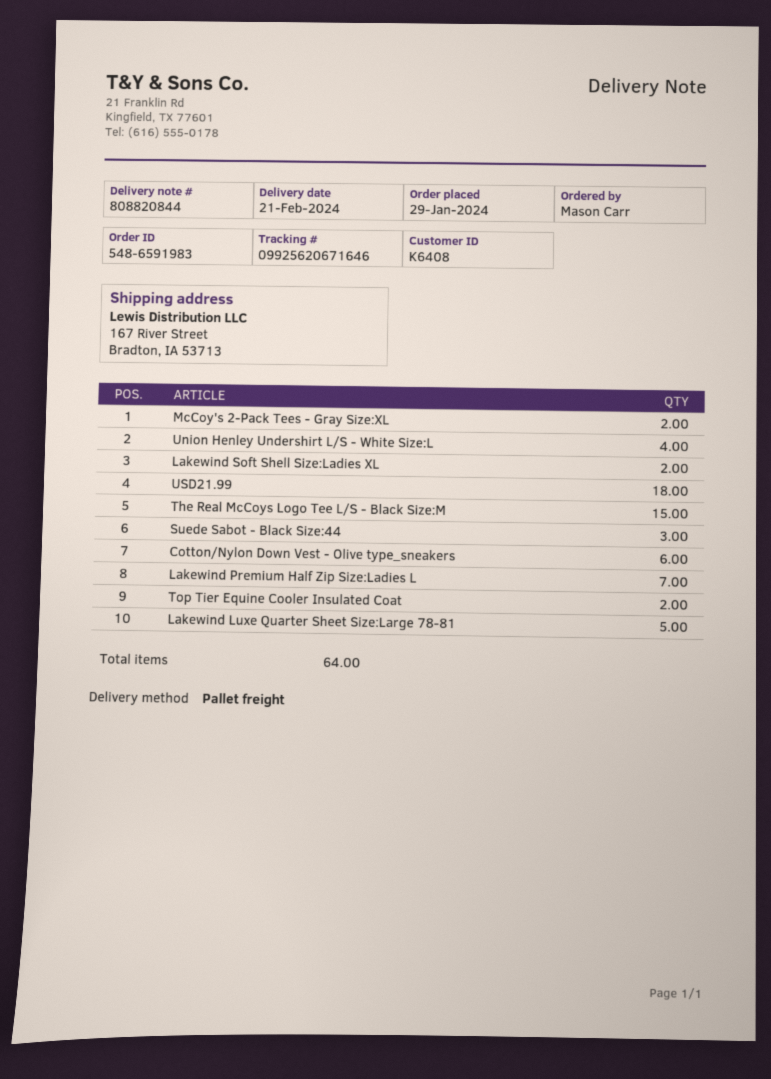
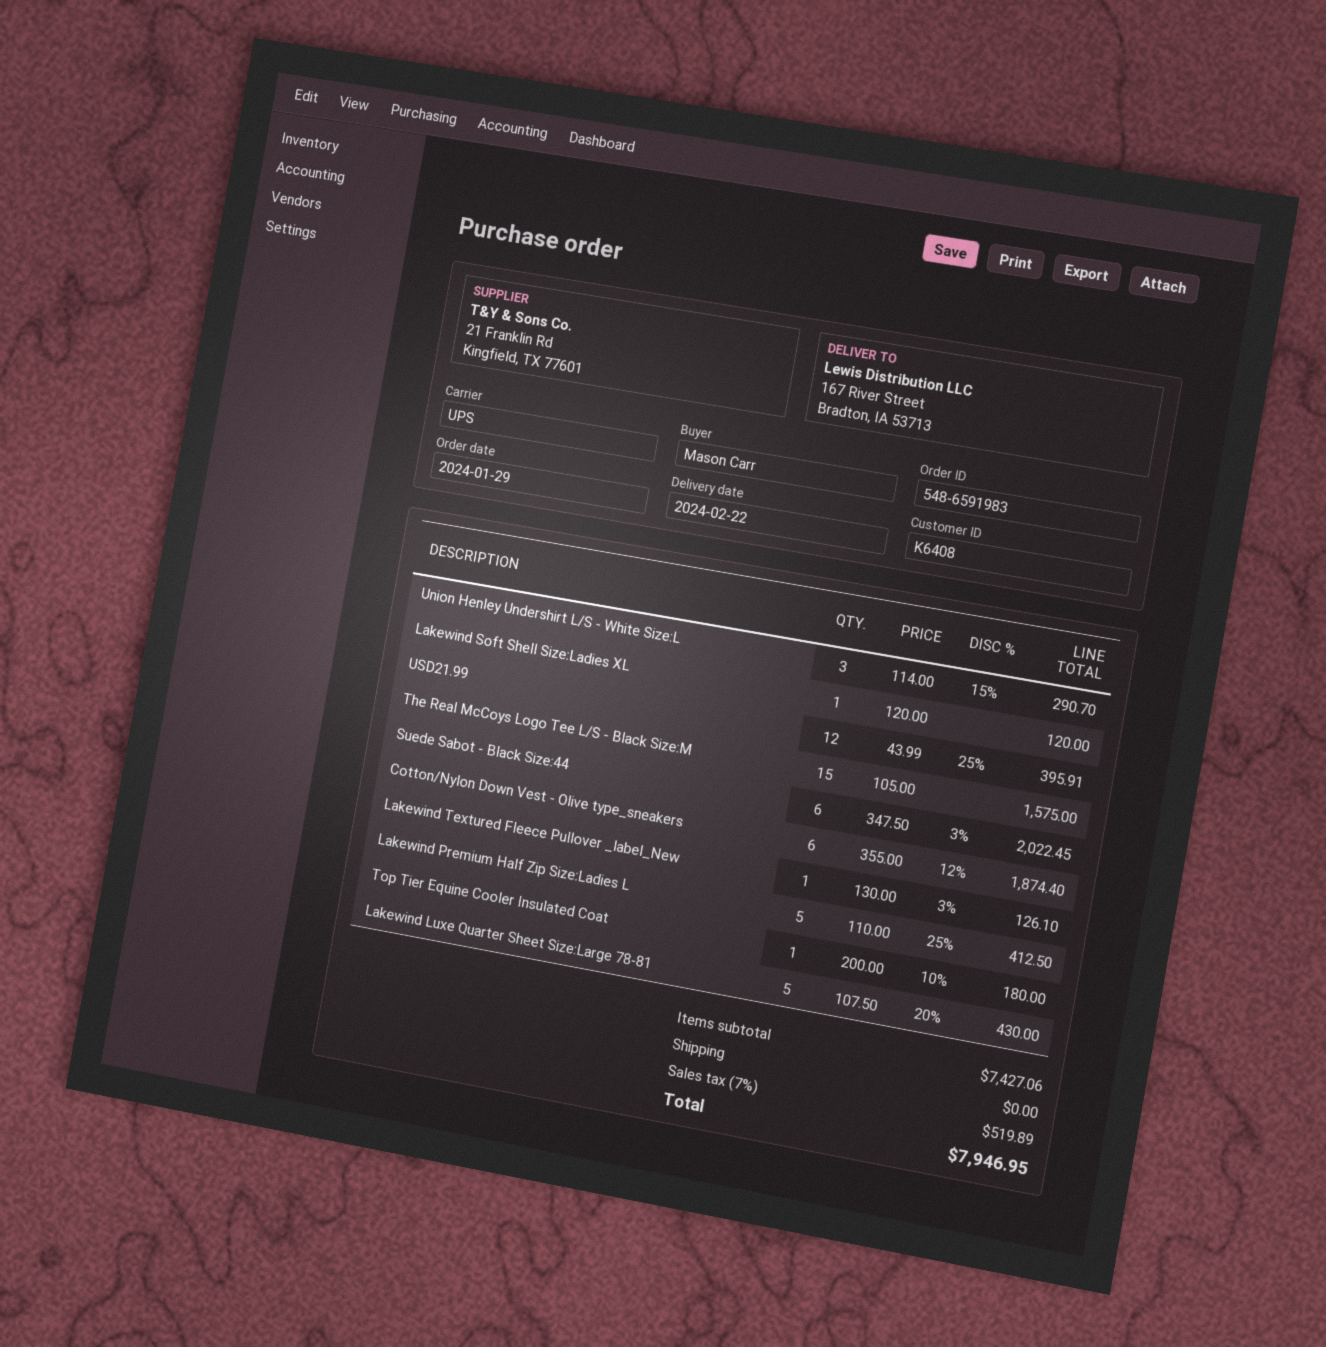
delivery date: 2024-02-21 -> 2024-02-22
shipping method: pallet freight -> UPS
McCoy's 2-Pack Tees - Gray Size:XL: 2 -> none
Union Henley Undershirt L/S - White Size:L: 4 -> 3
Lakewind Soft Shell Size:Ladies XL: 2 -> 1
USD21.99: 18 -> 12
Suede Sabot - Black Size:44: 3 -> 6
Lakewind Premium Half Zip Size:Ladies L: 7 -> 5
Top Tier Equine Cooler Insulated Coat: 2 -> 1
Lakewind Textured Fleece Pullover _label_New: none -> 1

